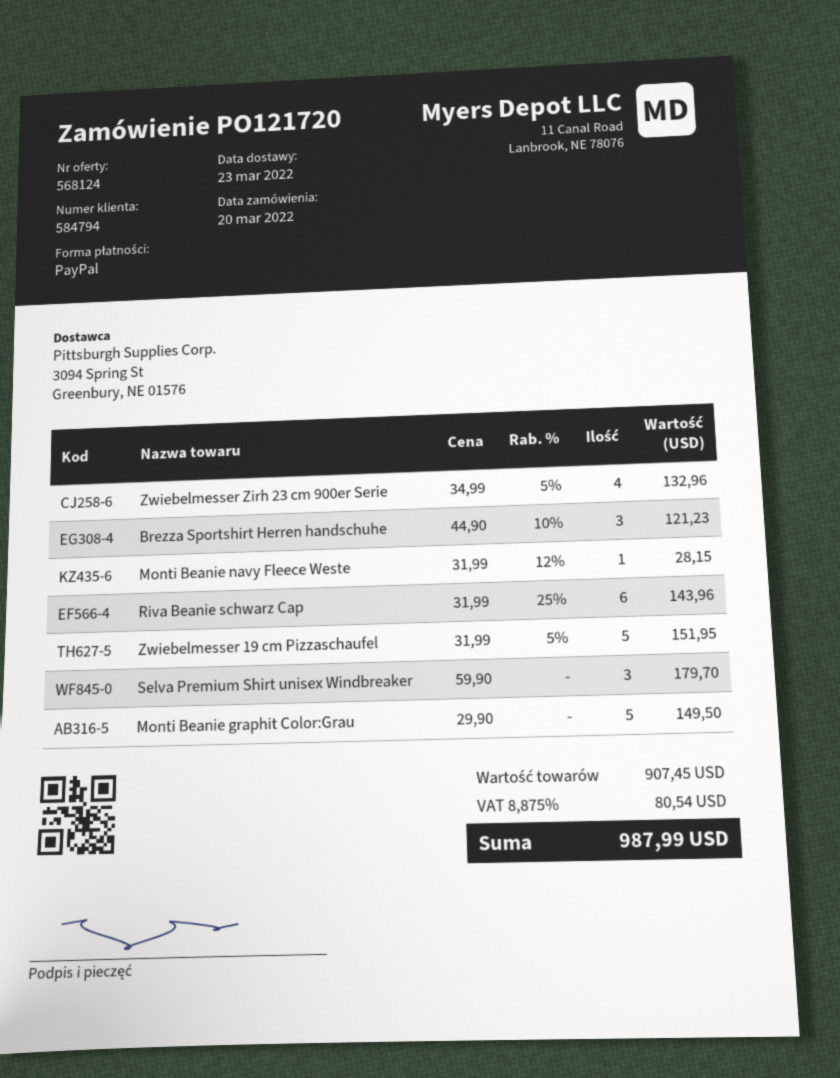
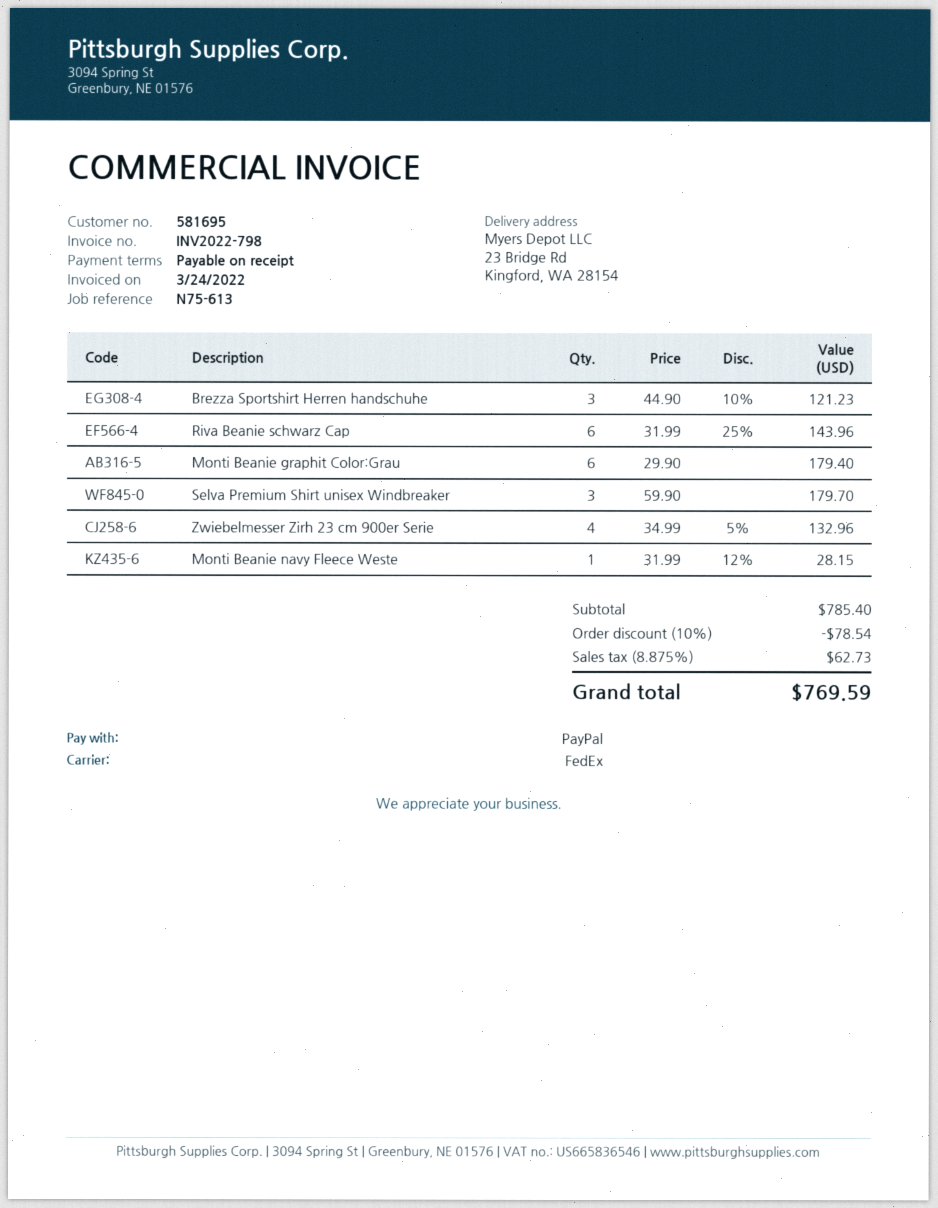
customer number: 584794 -> 581695
Zwiebelmesser 19 cm Pizzaschaufel: 5 x 31.99 - 5% = 151.95 -> none
Monti Beanie graphit Color:Grau: 5 x 29.90 = 149.50 -> 6 x 29.90 = 179.40
subtotal: 907.45 -> 785.40
discount: none -> 10% = 78.54
tax: 8.875% = 80.54 -> 8.875% = 62.73
total: 987.99 -> 769.59

